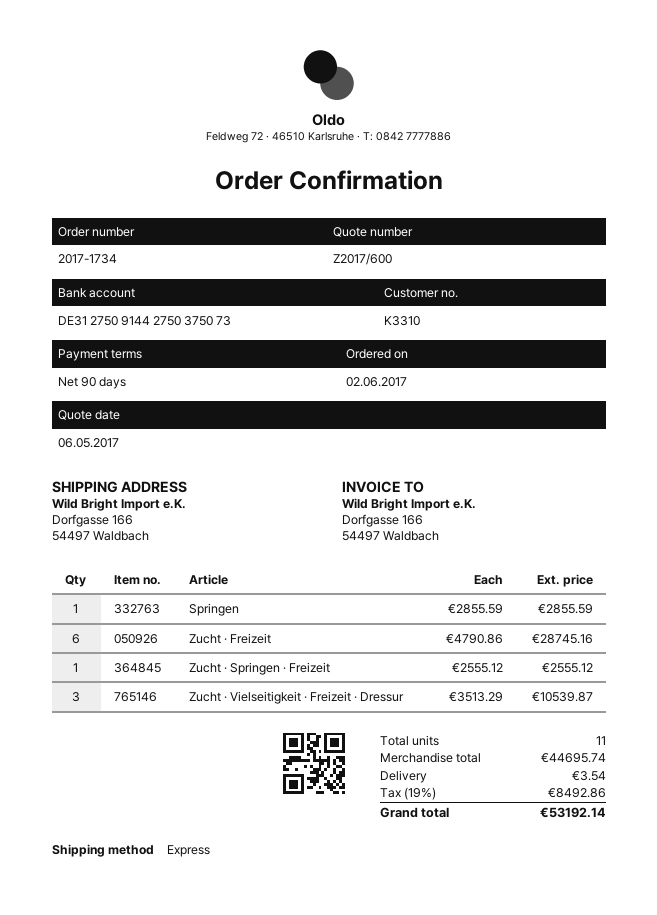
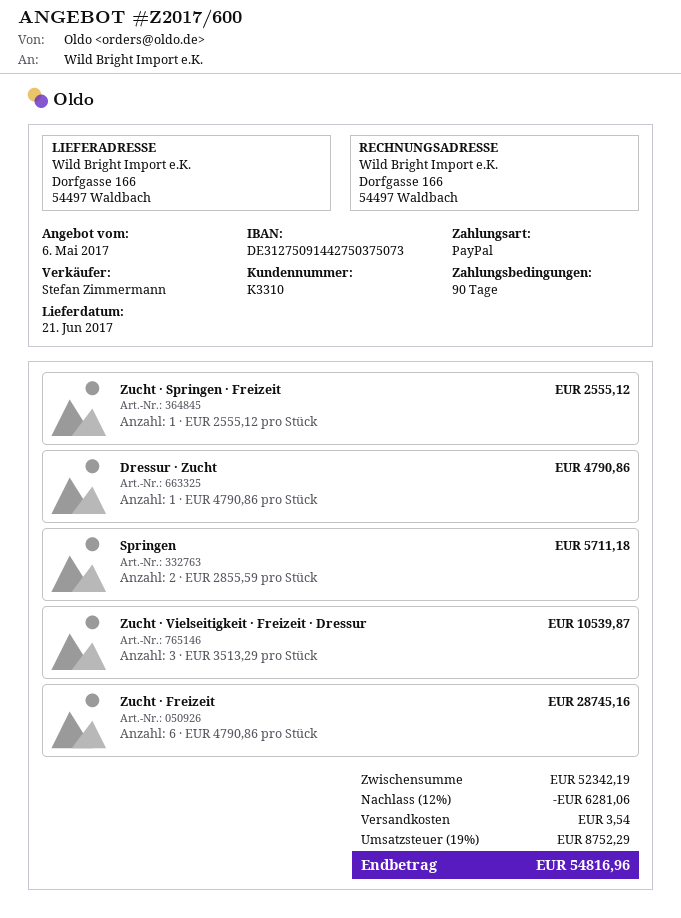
Springen: 1 x 2855.59 = 2855.59 -> 2 x 2855.59 = 5711.18
Dressur · Zucht: none -> 1 x 4790.86 = 4790.86
subtotal: 44695.74 -> 52342.19
discount: none -> 12% = 6281.06
tax: 19% = 8492.86 -> 19% = 8752.29
total: 53192.14 -> 54816.96

